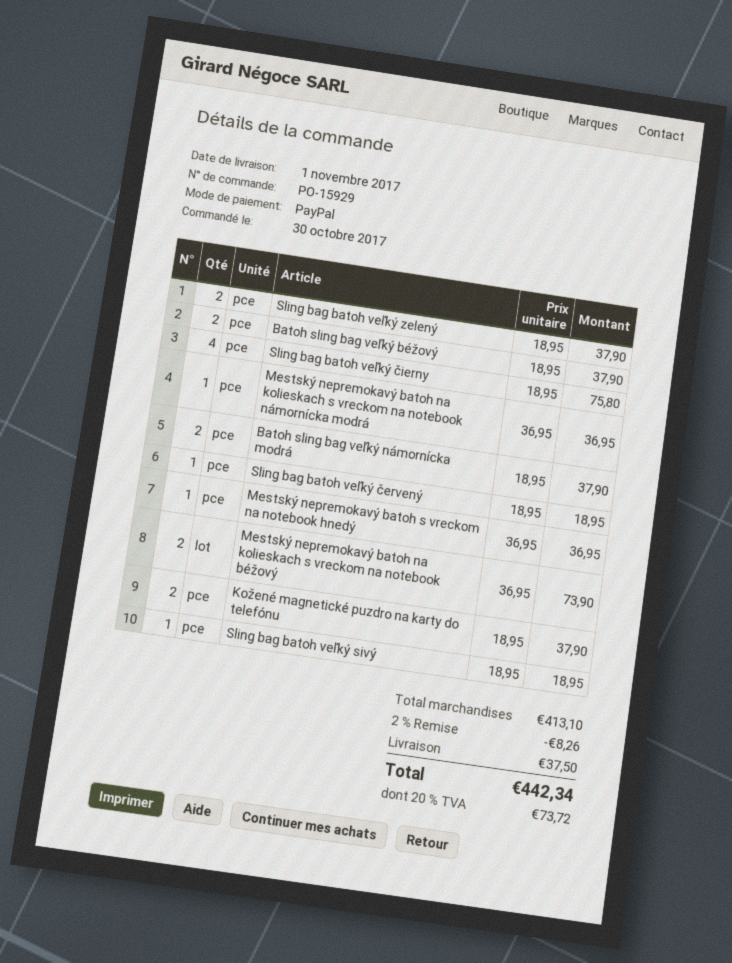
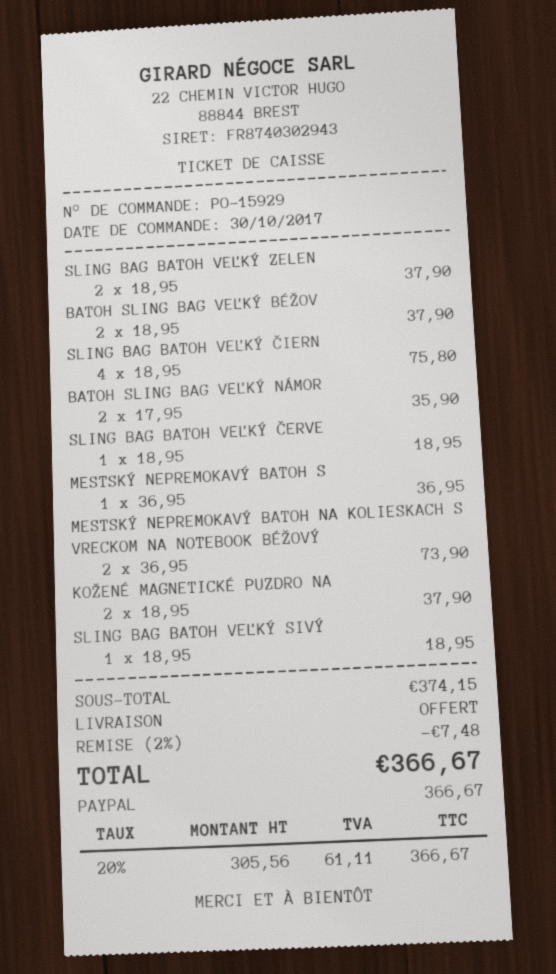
Mestský nepremokavý batoh na kolieskach s vreckom na notebook námornícka modrá: 1 x 36.95 = 36.95 -> none
Batoh sling bag veľký námornícka modrá: 2 x 18.95 = 37.90 -> 2 x 17.95 = 35.90
subtotal: 413.10 -> 374.15
discount: 2% = 8.26 -> 2% = 7.48
shipping: 37.50 -> 0.00
tax: 20% = 73.72 -> 20% = 61.11
total: 442.34 -> 366.67

